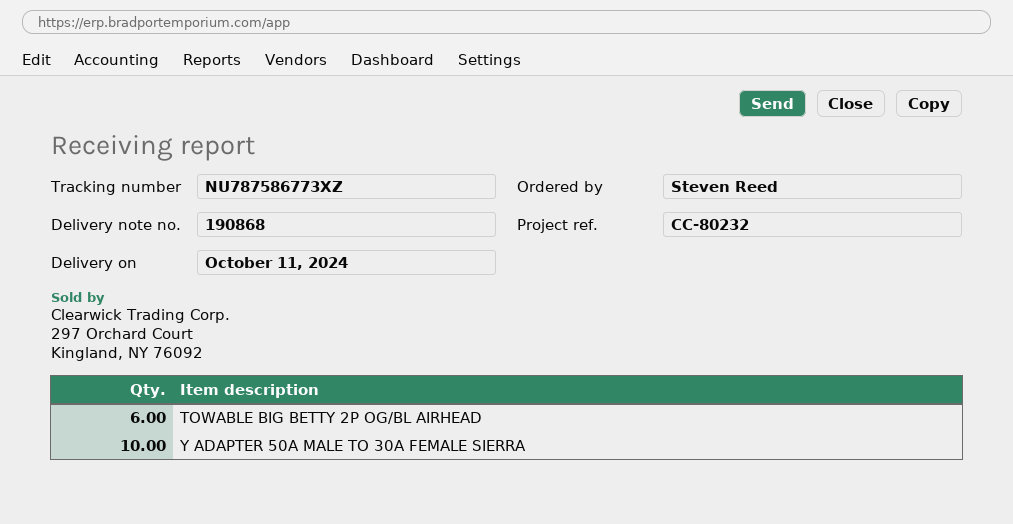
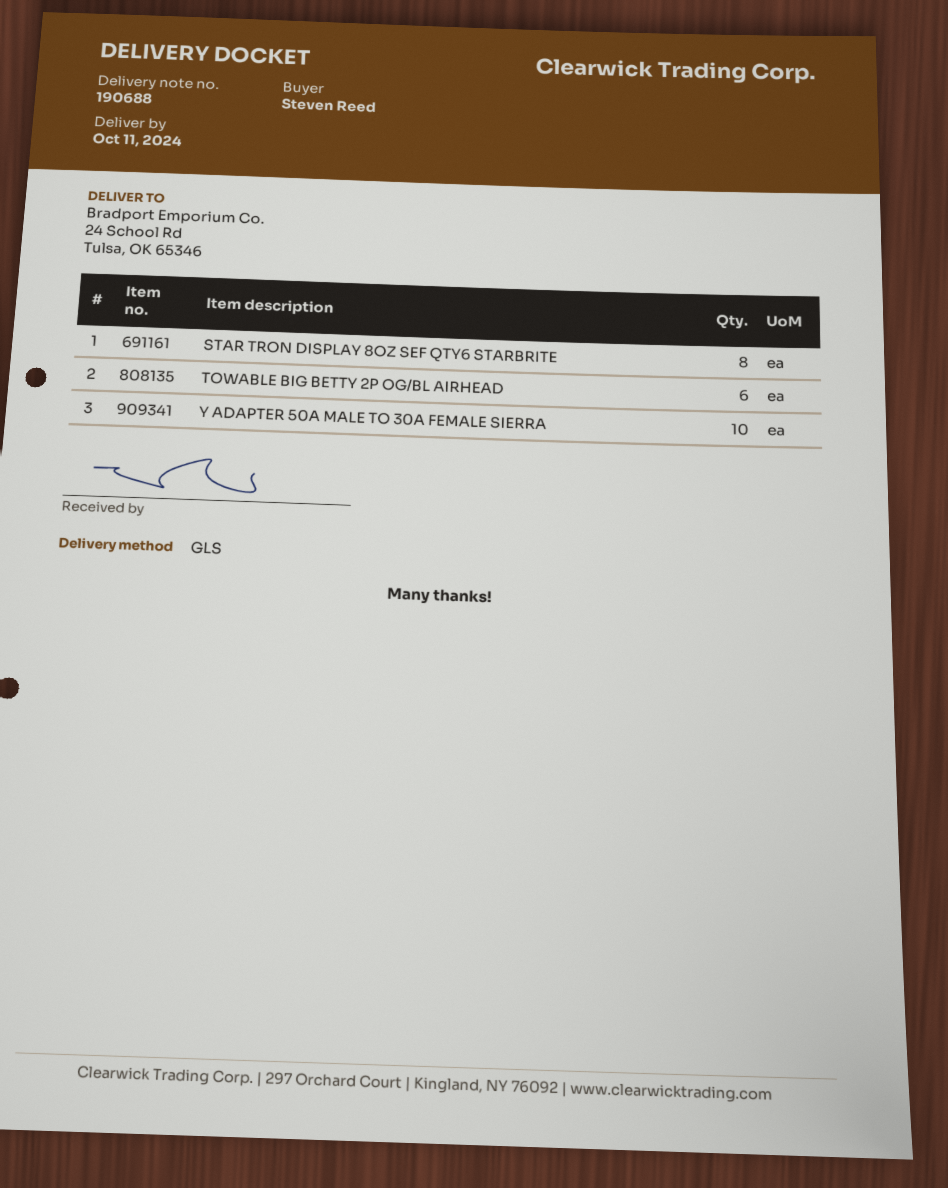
delivery note number: 190868 -> 190688
STAR TRON DISPLAY 8OZ SEF QTY6 STARBRITE: none -> 8

